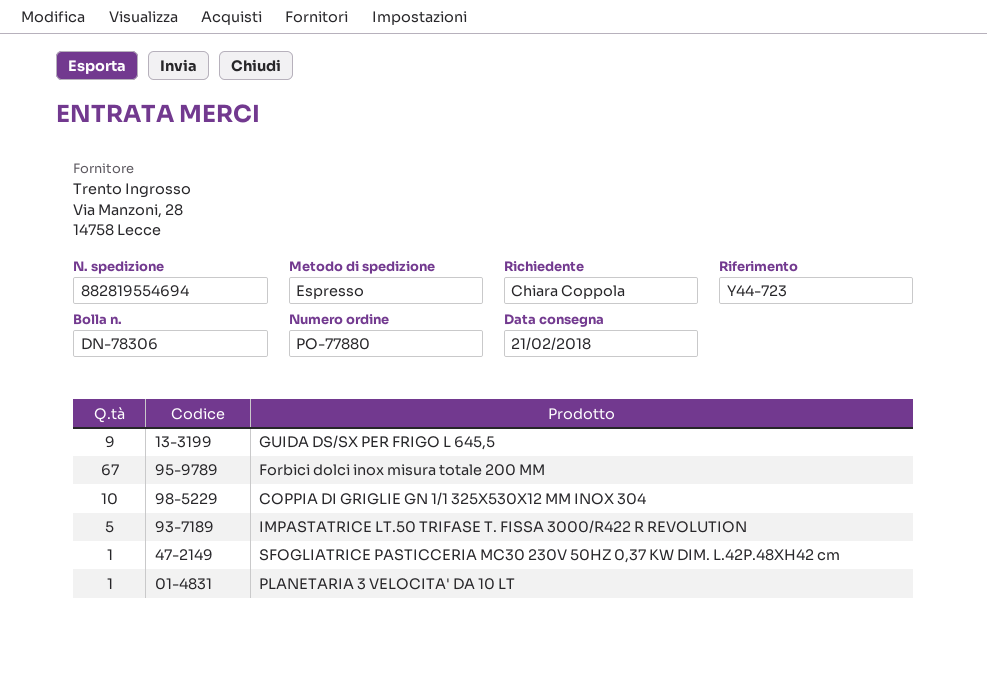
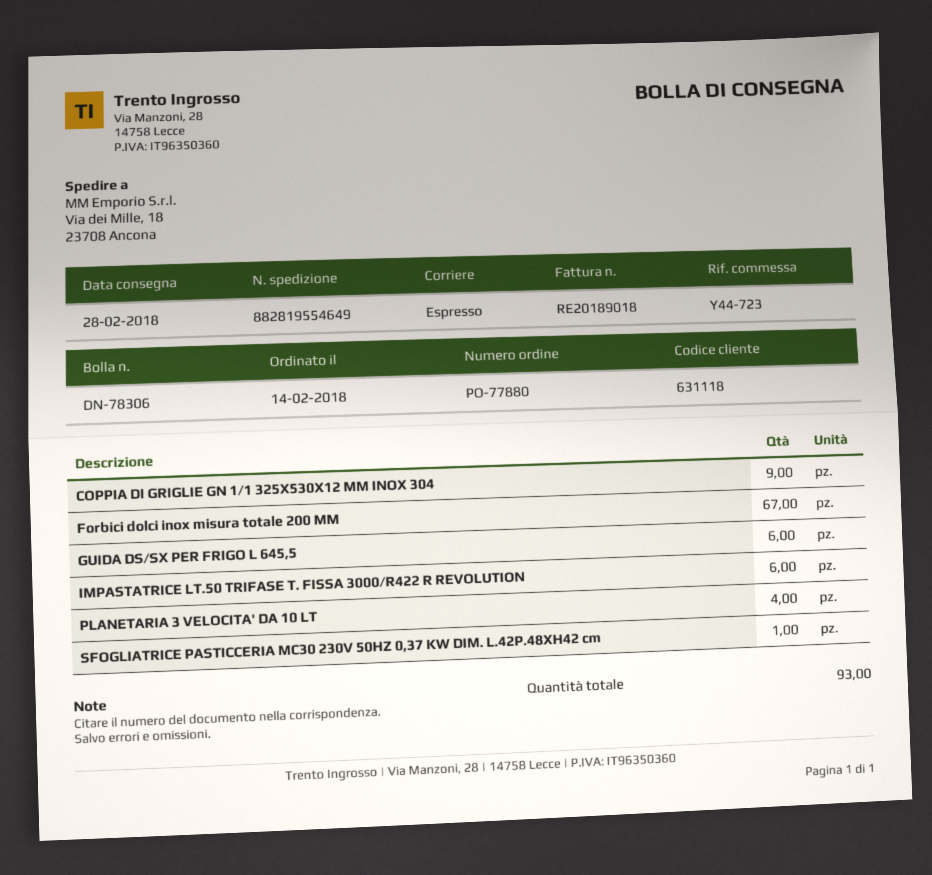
delivery date: 2018-02-21 -> 2018-02-28
tracking number: 882819554694 -> 882819554649
GUIDA DS/SX PER FRIGO L 645,5: 9 -> 6
COPPIA DI GRIGLIE GN 1/1 325X530X12 MM INOX 304: 10 -> 9
IMPASTATRICE LT.50 TRIFASE T. FISSA 3000/R422 R REVOLUTION: 5 -> 6
PLANETARIA 3 VELOCITA' DA 10 LT: 1 -> 4

